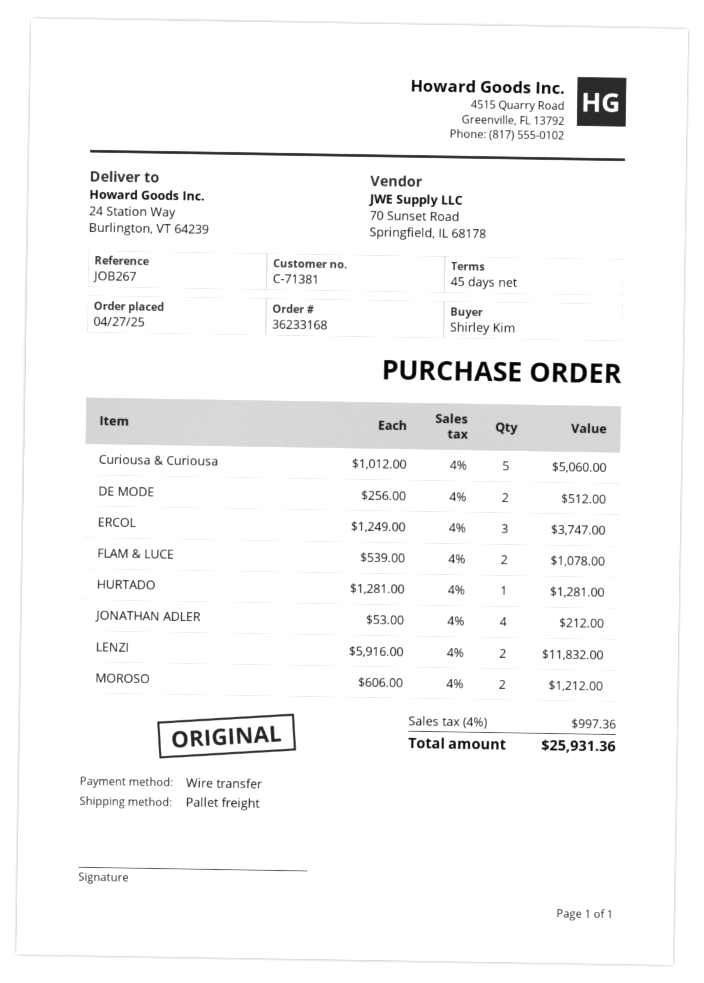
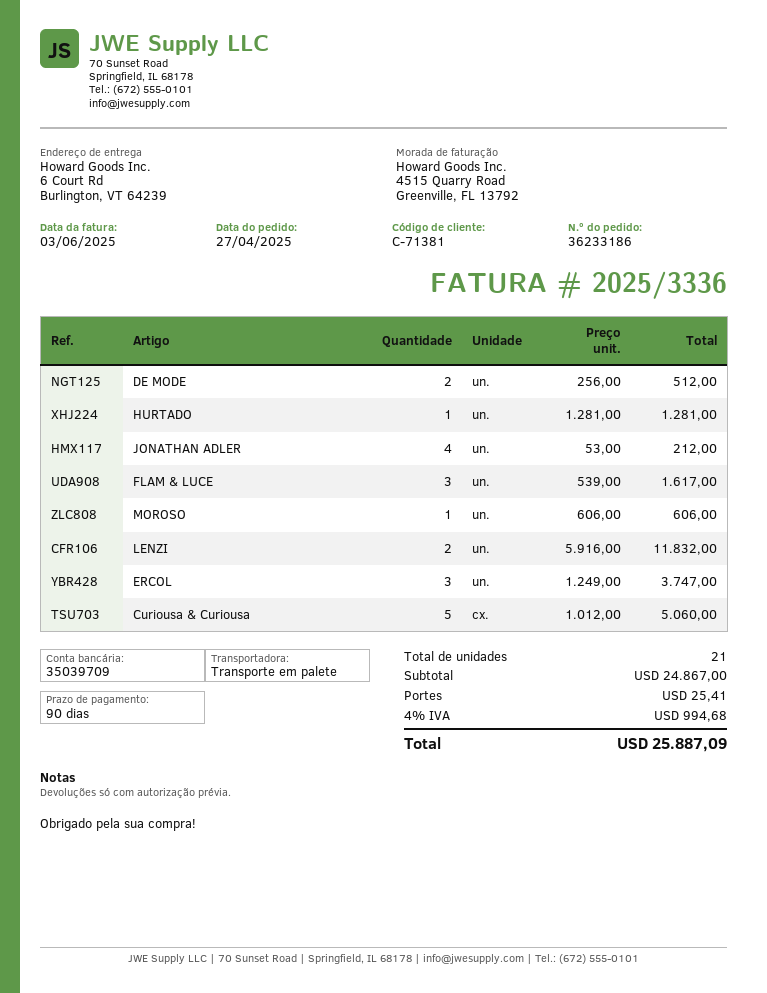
order number: 36233168 -> 36233186
payment terms: 45 days -> 90 days
ship to: 24 Station Way, Burlington, VT 64239 -> 6 Court Rd, Burlington, VT 64239
FLAM & LUCE: 2 x 539.00 = 1078.00 -> 3 x 539.00 = 1617.00
MOROSO: 2 x 606.00 = 1212.00 -> 1 x 606.00 = 606.00
shipping: none -> 25.41
tax: 4% = 997.36 -> 4% = 994.68
total: 25931.36 -> 25887.09

